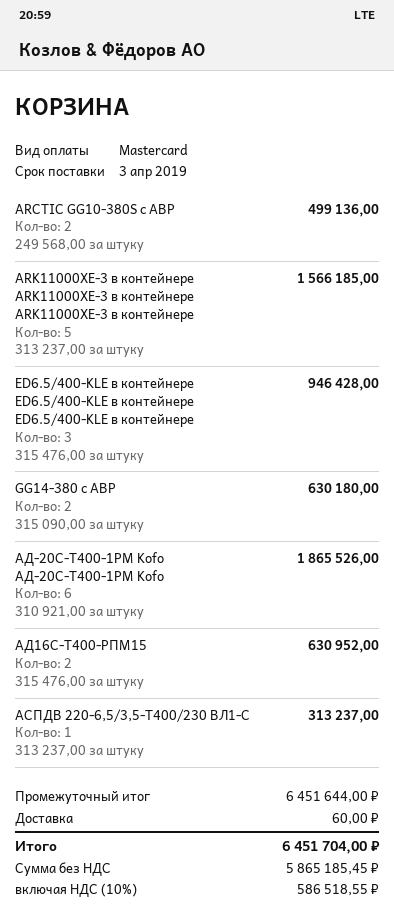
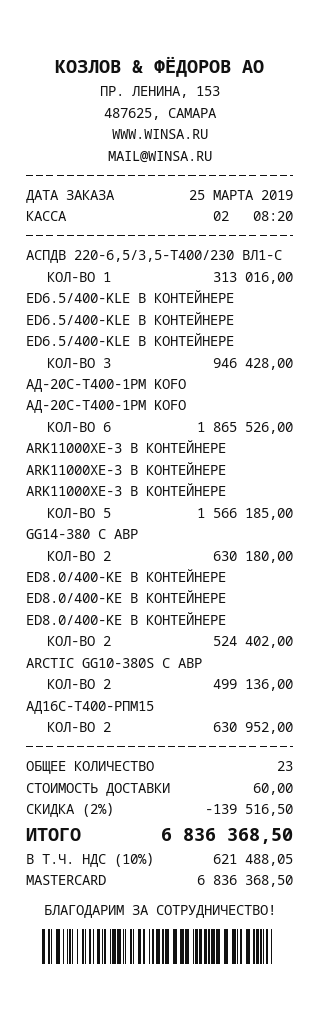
АСПДВ 220-6,5/3,5-Т400/230 ВЛ1-С: 1 for 313237.00 -> 1 for 313016.00
ED8.0/400-KE В КОНТЕЙНЕРЕ ED8.0/400-KE В КОНТЕЙНЕРЕ ED8.0/400-KE В КОНТЕЙНЕРЕ: none -> 2 for 524402.00
discount: none -> 2% = 139516.50
tax: 10% = 586518.55 -> 10% = 621488.05
total: 6451704.00 -> 6836368.50

